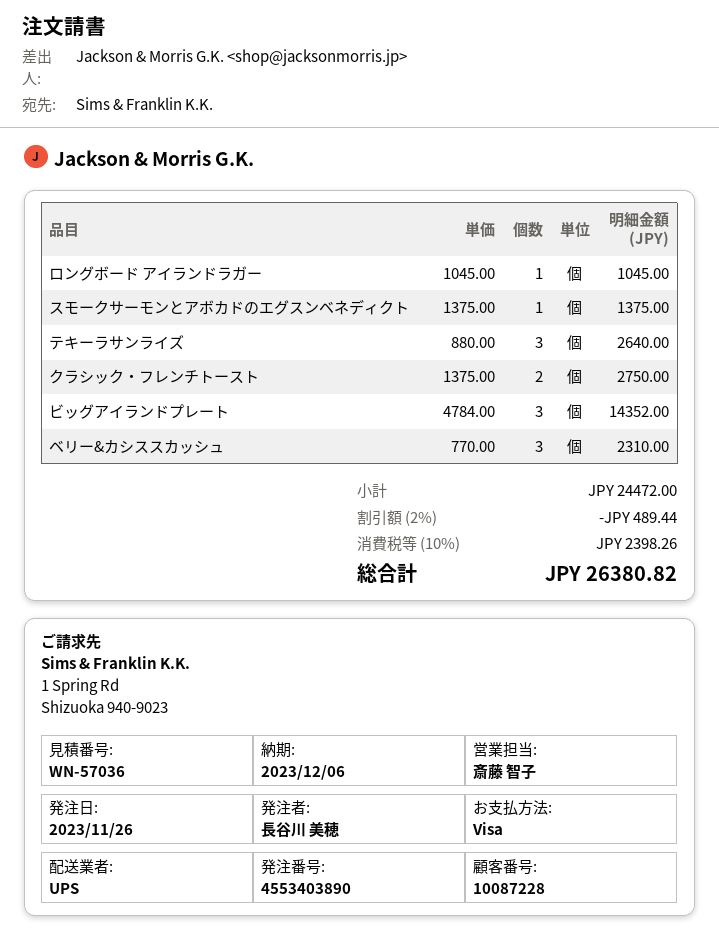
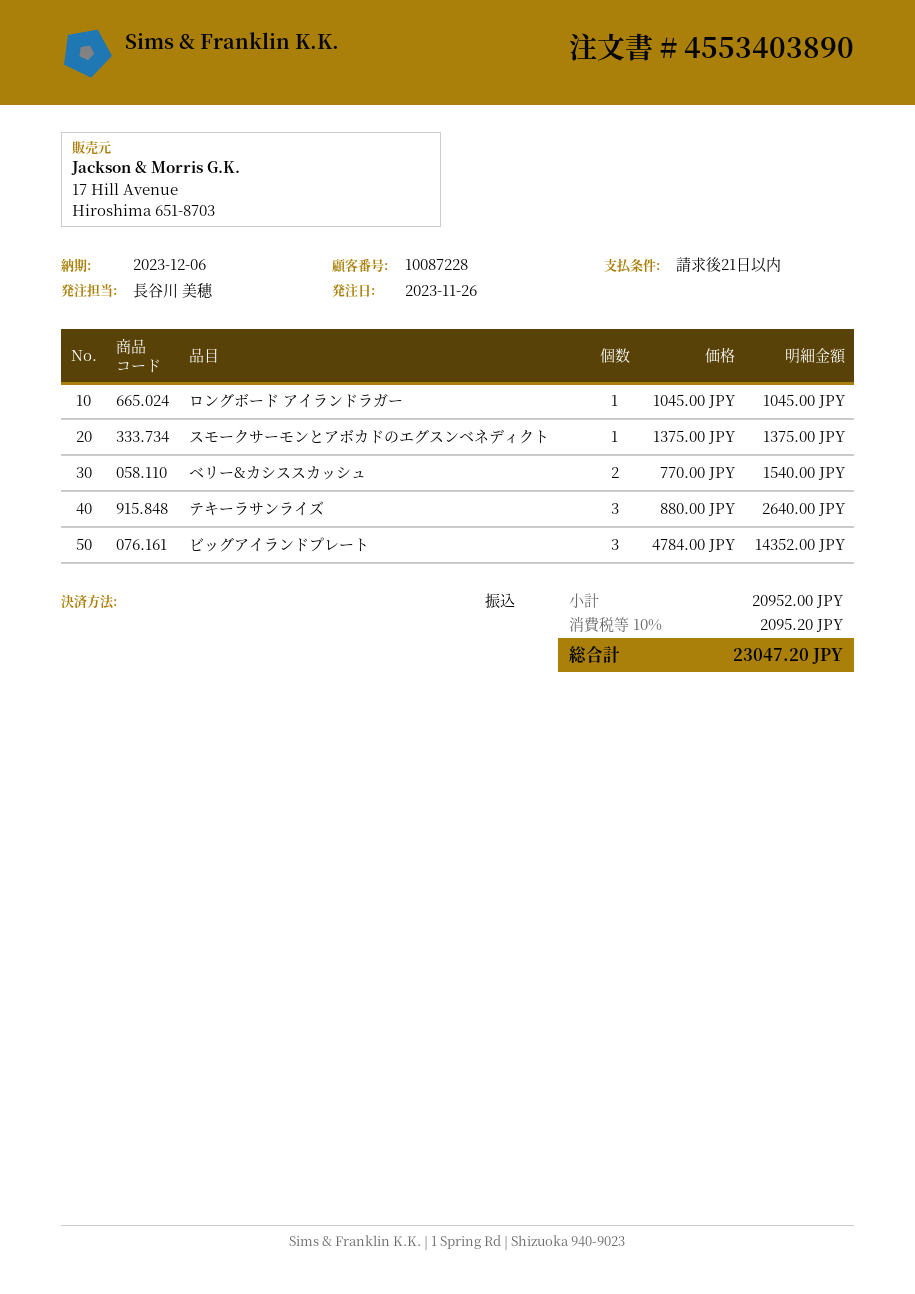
payment method: Visa -> bank transfer
クラシック・フレンチトースト: 2 x 1375.00 = 2750.00 -> none
ベリー&カシススカッシュ: 3 x 770.00 = 2310.00 -> 2 x 770.00 = 1540.00
subtotal: 24472.00 -> 20952.00
discount: 2% = 489.44 -> none
tax: 10% = 2398.26 -> 10% = 2095.20
total: 26380.82 -> 23047.20

